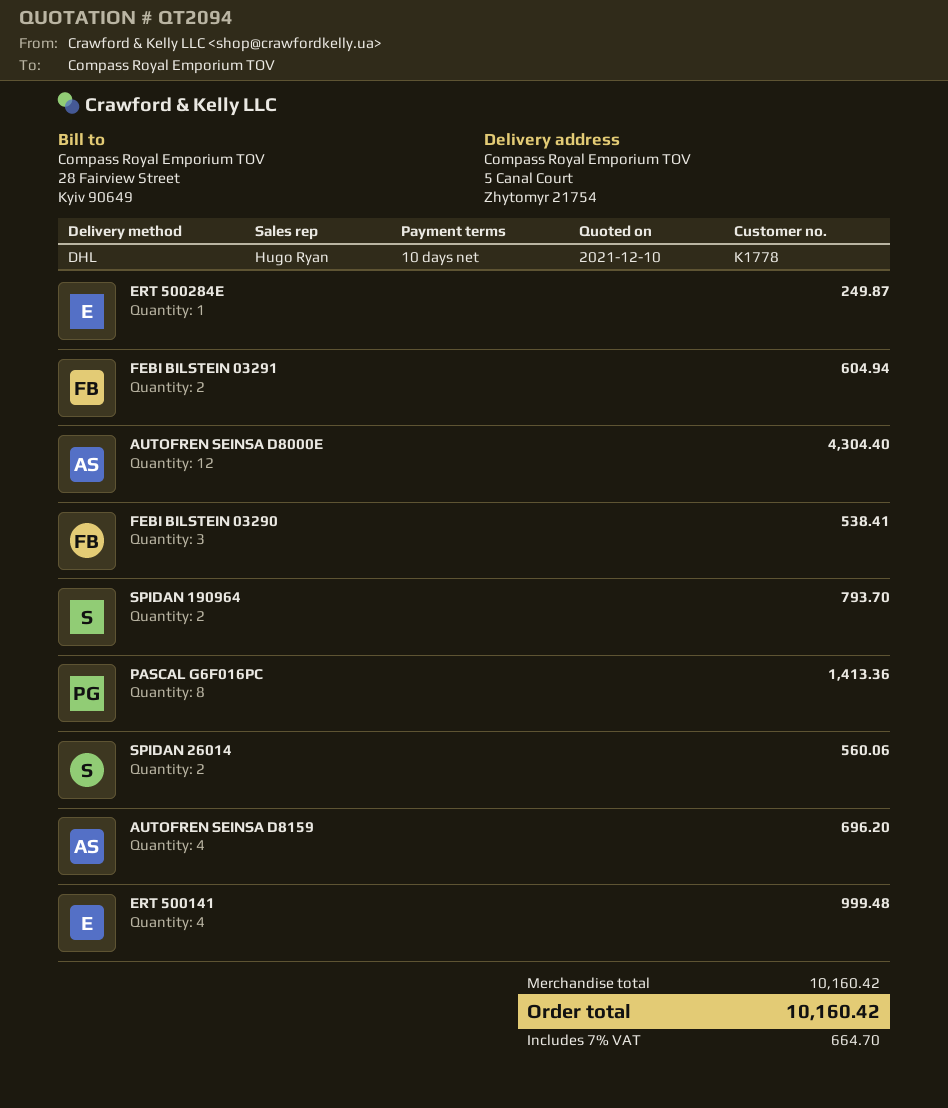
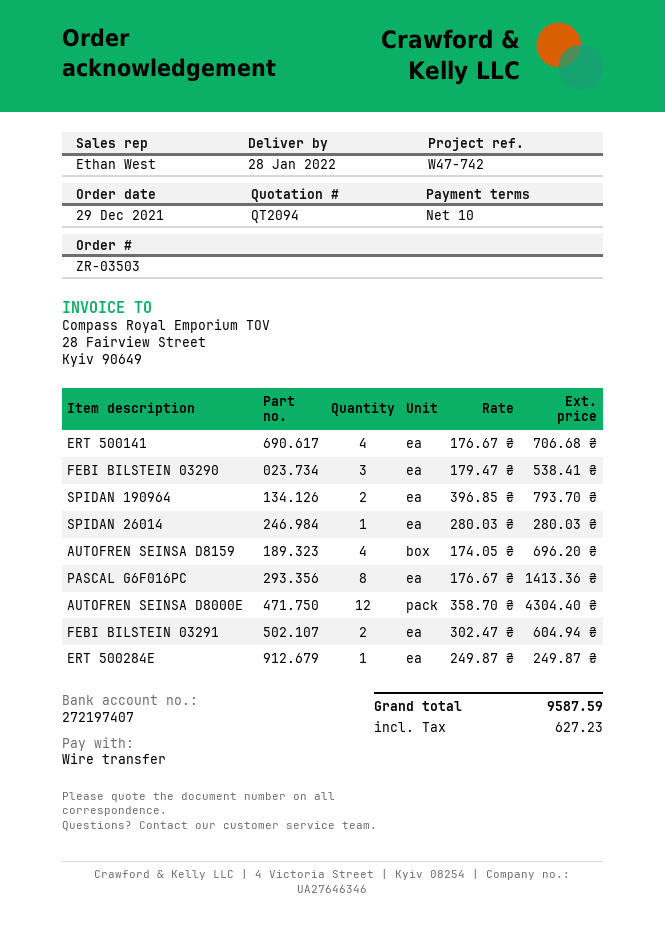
sales rep: Hugo Ryan -> Ethan West
SPIDAN 26014: 2 for 560.06 -> 1 for 280.03
ERT 500141: 4 for 999.48 -> 4 for 706.68
tax: 664.70 -> 627.23
total: 10160.42 -> 9587.59

